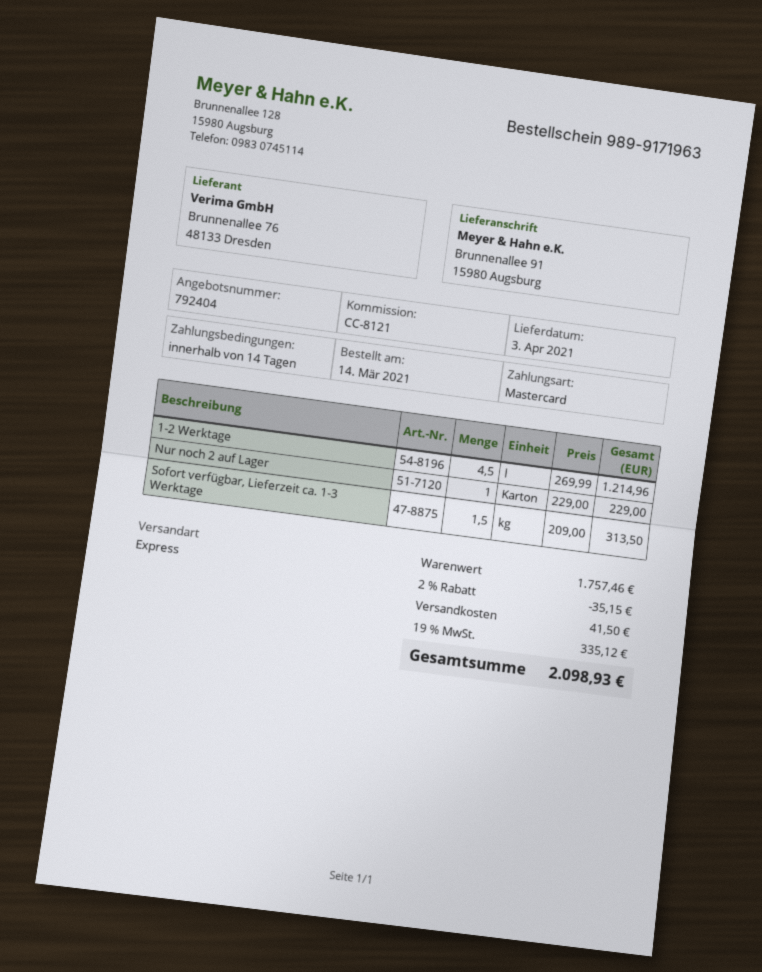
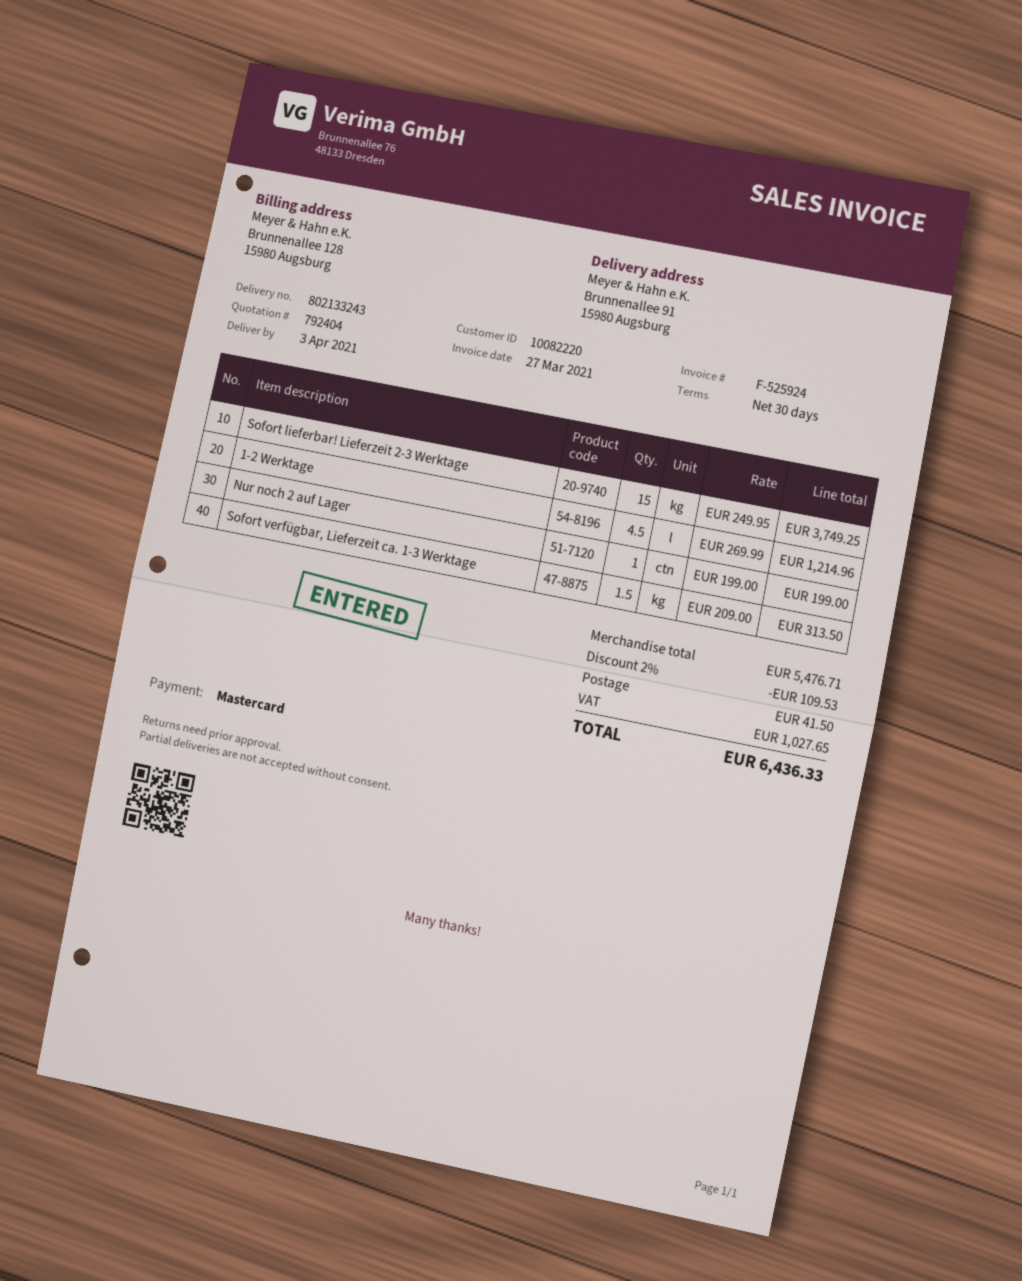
payment terms: 14 days -> 30 days
Nur noch 2 auf Lager: 1 x 229.00 = 229.00 -> 1 x 199.00 = 199.00
Sofort lieferbar! Lieferzeit 2-3 Werktage: none -> 15 x 249.95 = 3749.25
subtotal: 1757.46 -> 5476.71
discount: 2% = 35.15 -> 2% = 109.53
tax: 335.12 -> 1027.65
total: 2098.93 -> 6436.33

